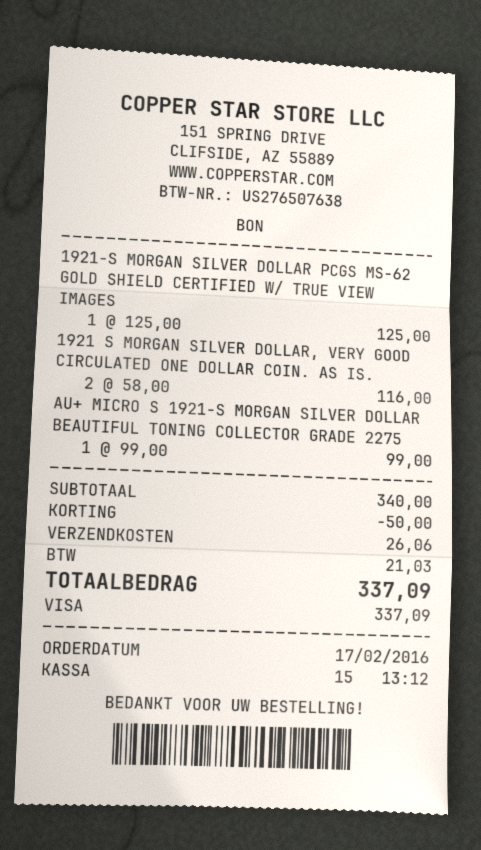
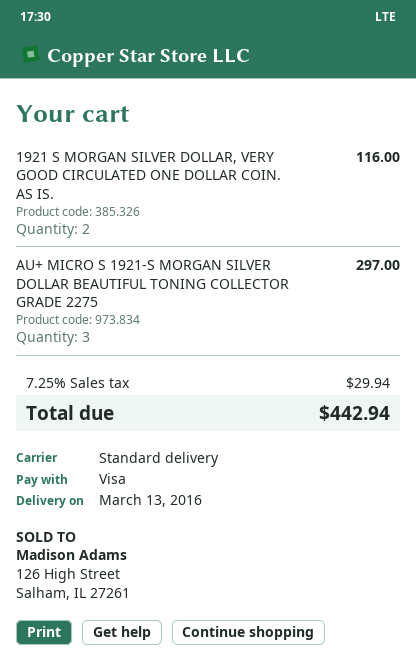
1921-S MORGAN SILVER DOLLAR PCGS MS-62 GOLD SHIELD CERTIFIED W/ TRUE VIEW IMAGES: 1 for 125.00 -> none
AU+ MICRO S 1921-S MORGAN SILVER DOLLAR BEAUTIFUL TONING COLLECTOR GRADE 2275: 1 for 99.00 -> 3 for 297.00
discount: 50.00 -> none
shipping: 26.06 -> none
tax: 21.03 -> 29.94
total: 337.09 -> 442.94

